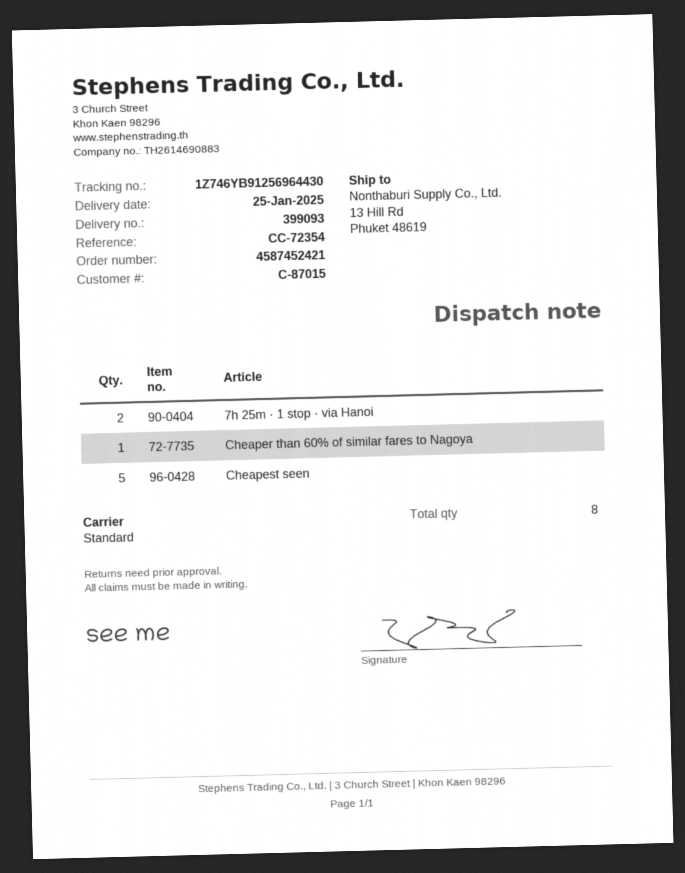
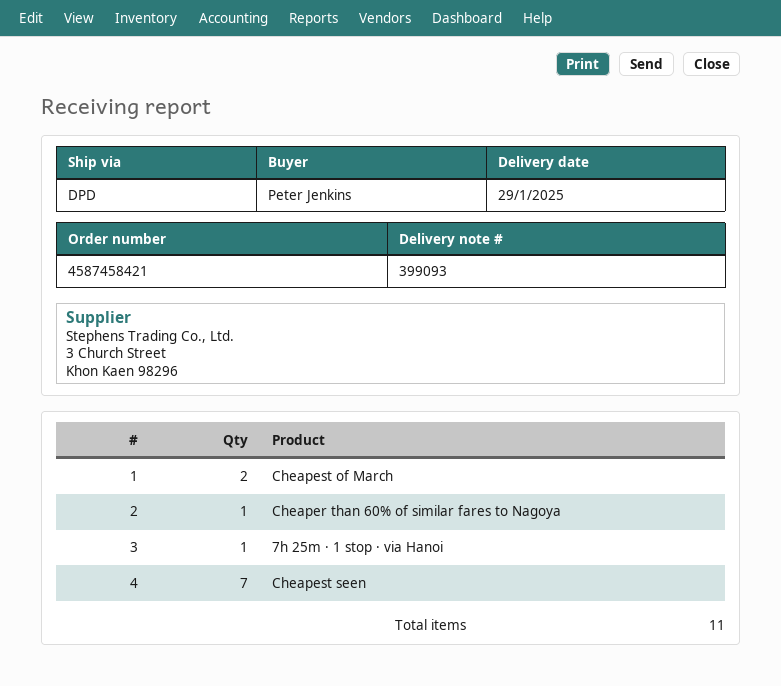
order number: 4587452421 -> 4587458421
delivery date: 2025-01-25 -> 2025-01-29
shipping method: standard -> DPD
7h 25m · 1 stop · via Hanoi: 2 -> 1
Cheapest seen: 5 -> 7
Cheapest of March: none -> 2
total quantity: 8 -> 11

